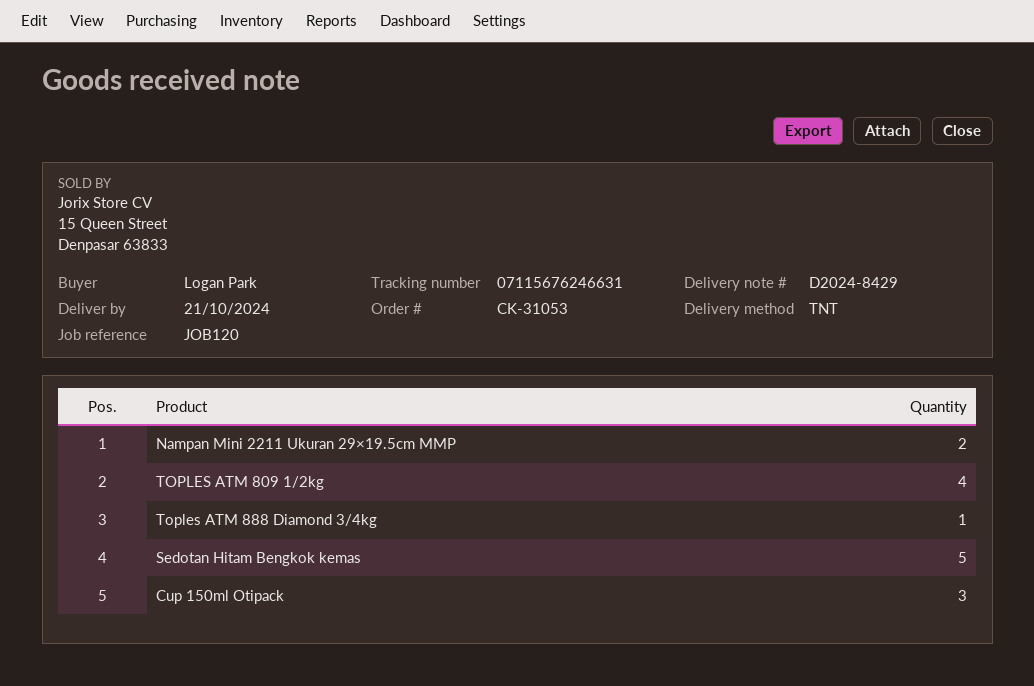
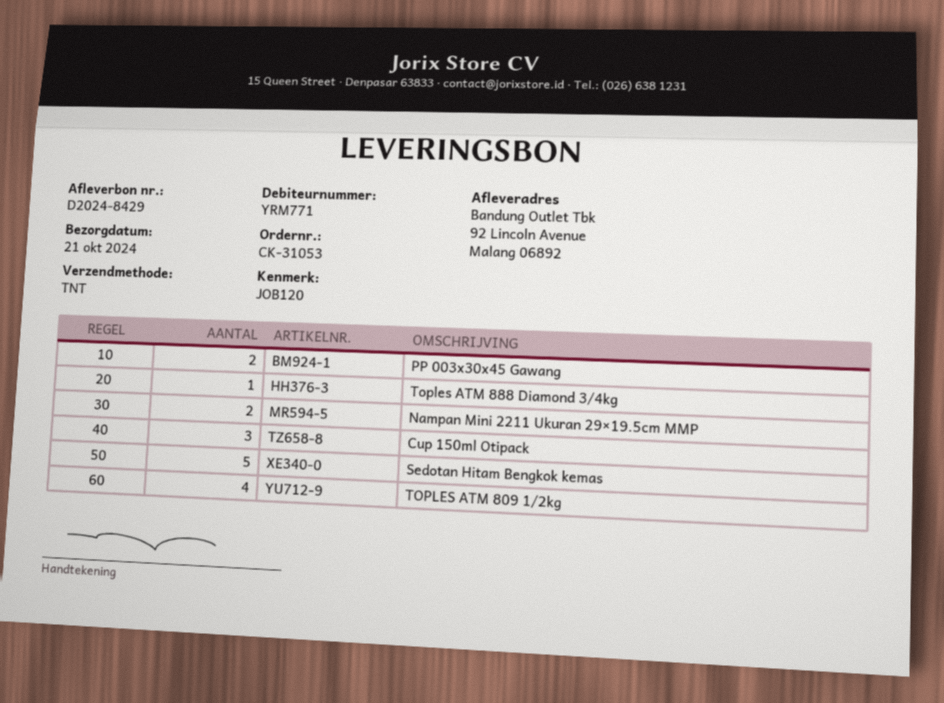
PP 003x30x45 Gawang: none -> 2

